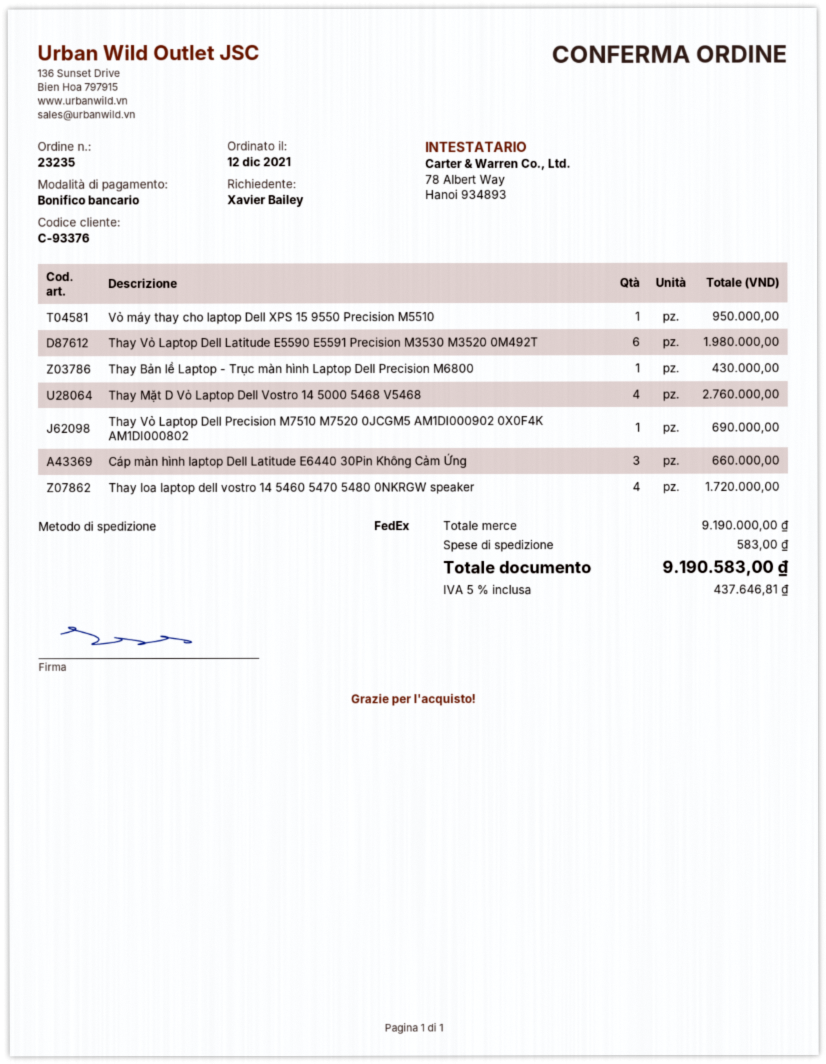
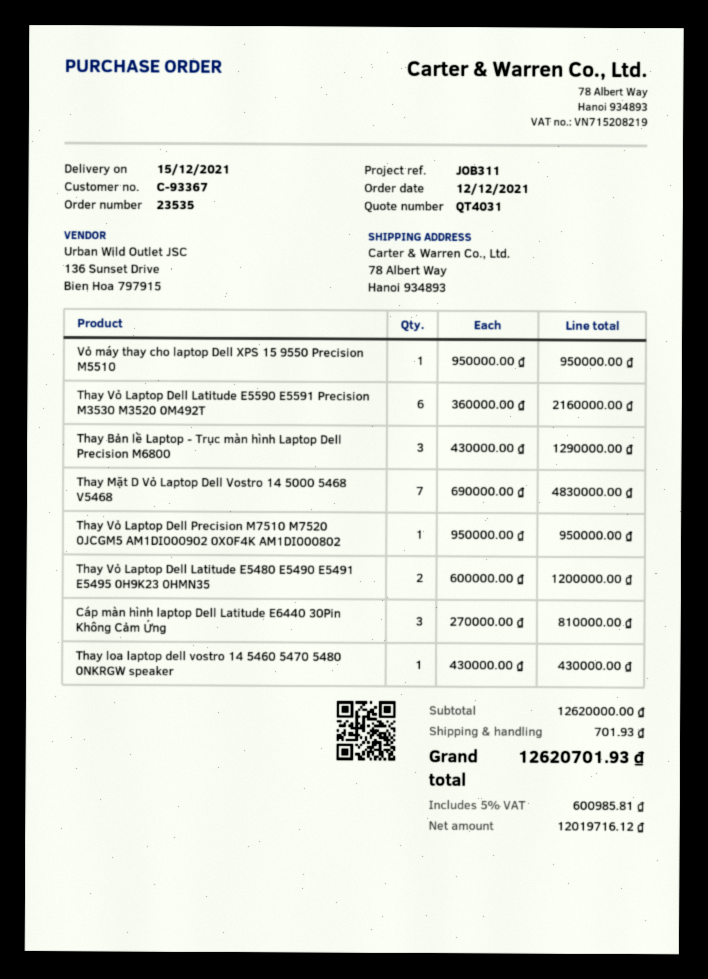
order number: 23235 -> 23535
customer number: C-93376 -> C-93367
Thay Vỏ Laptop Dell Latitude E5590 E5591 Precision M3530 M3520 0M492T: 6 for 1980000.00 -> 6 for 2160000.00
Thay Bản lề Laptop - Trục màn hình Laptop Dell Precision M6800: 1 for 430000.00 -> 3 for 1290000.00
Thay Mặt D Vỏ Laptop Dell Vostro 14 5000 5468 V5468: 4 for 2760000.00 -> 7 for 4830000.00
Thay Vỏ Laptop Dell Precision M7510 M7520 0JCGM5 AM1DI000902 0X0F4K AM1DI000802: 1 for 690000.00 -> 1 for 950000.00
Cáp màn hình laptop Dell Latitude E6440 30Pin Không Cảm Ứng: 3 for 660000.00 -> 3 for 810000.00
Thay loa laptop dell vostro 14 5460 5470 5480 0NKRGW speaker: 4 for 1720000.00 -> 1 for 430000.00
Thay Vỏ Laptop Dell Latitude E5480 E5490 E5491 E5495 0H9K23 0HMN35: none -> 2 for 1200000.00
subtotal: 9190000.00 -> 12620000.00
shipping: 583.00 -> 701.93
tax: 5% = 437646.81 -> 5% = 600985.81
total: 9190583.00 -> 12620701.93

